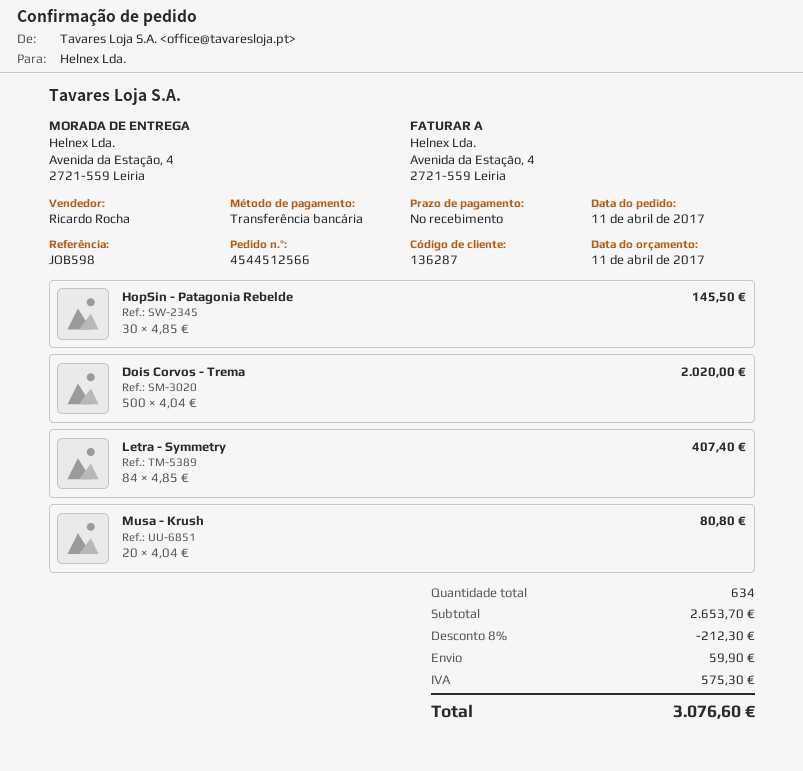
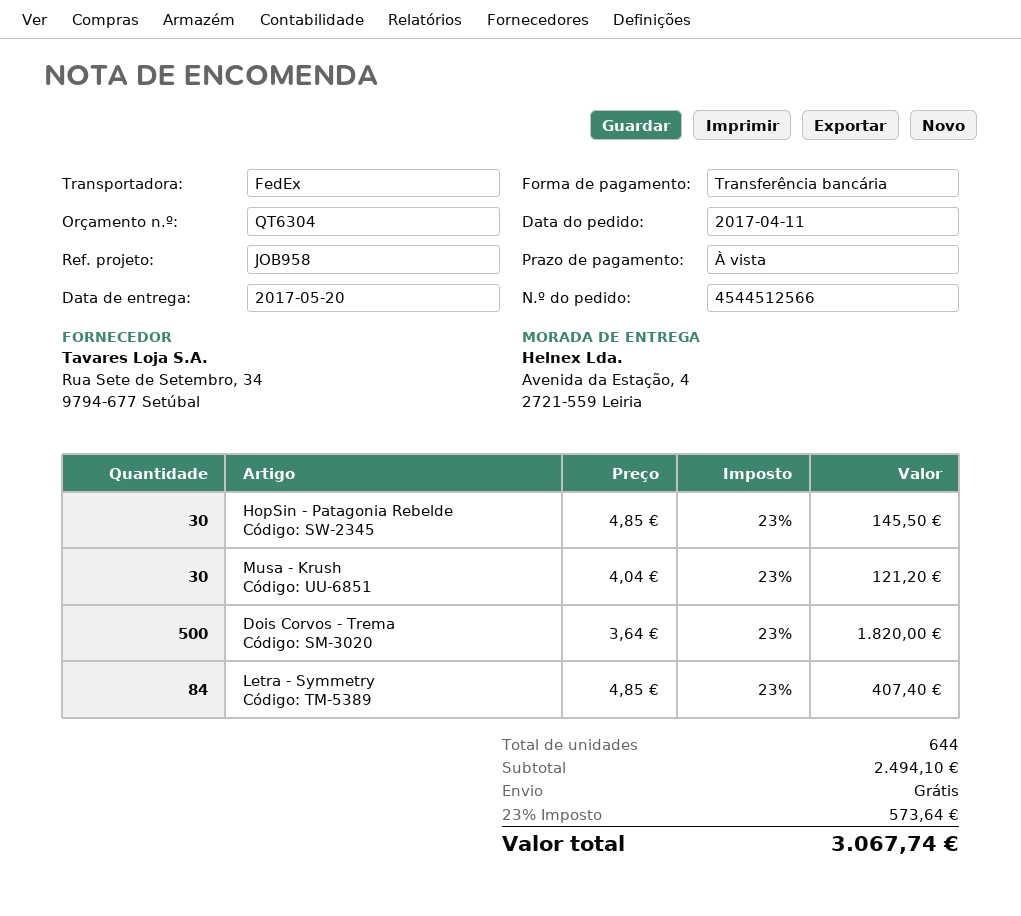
reference: JOB598 -> JOB958
Dois Corvos - Trema: 500 x 4.04 = 2020.00 -> 500 x 3.64 = 1820.00
Musa - Krush: 20 x 4.04 = 80.80 -> 30 x 4.04 = 121.20
total quantity: 634 -> 644
subtotal: 2653.70 -> 2494.10
discount: 8% = 212.30 -> none
shipping: 59.90 -> 0.00
tax: 575.30 -> 573.64
total: 3076.60 -> 3067.74

